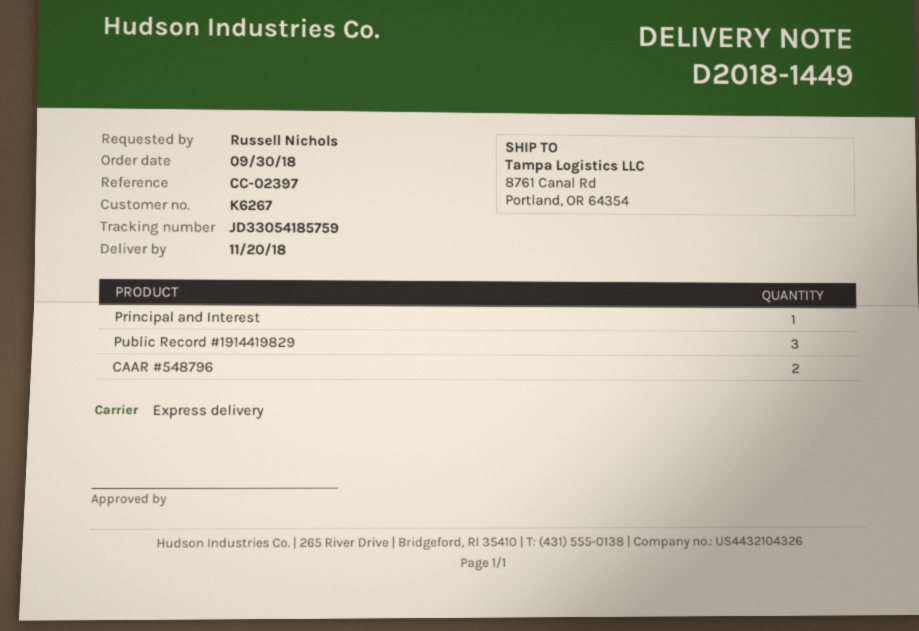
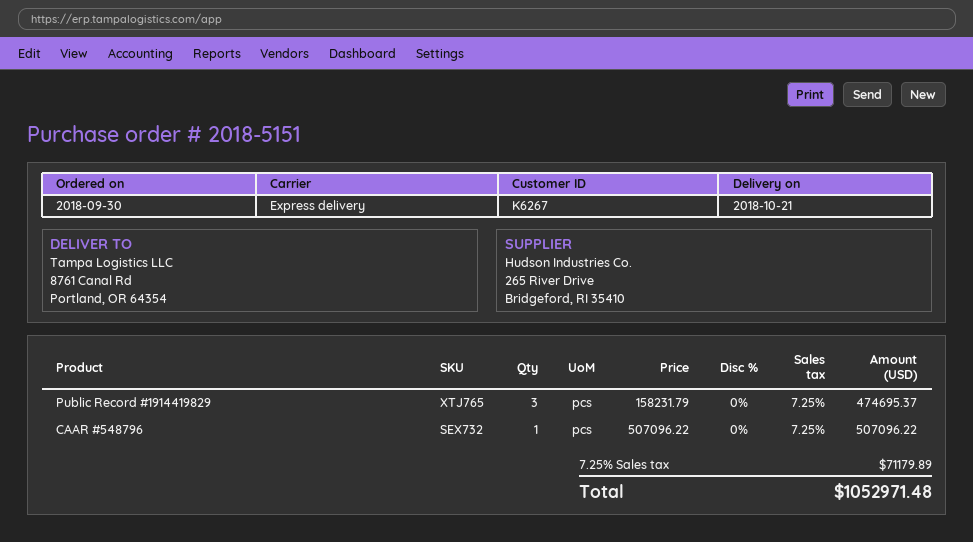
delivery date: 2018-11-20 -> 2018-10-21
Principal and Interest: 1 -> none
CAAR #548796: 2 -> 1

